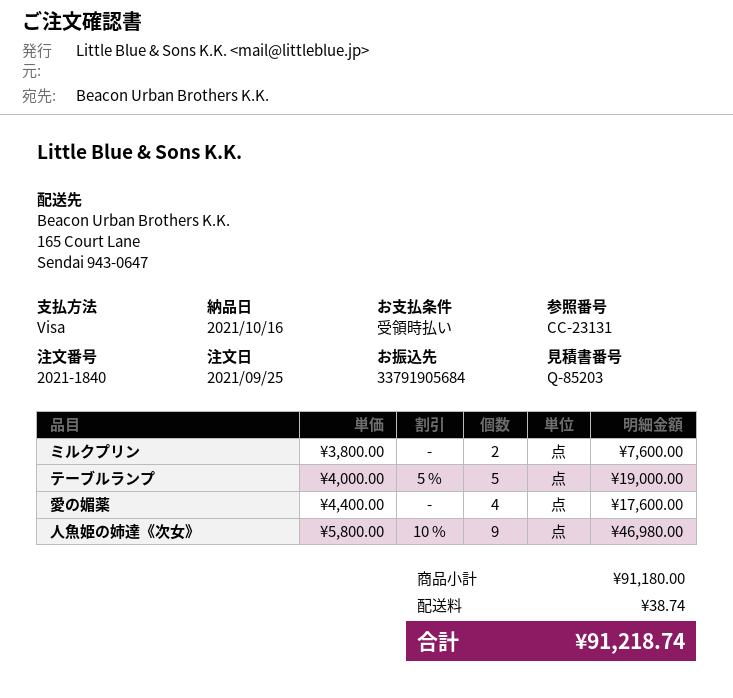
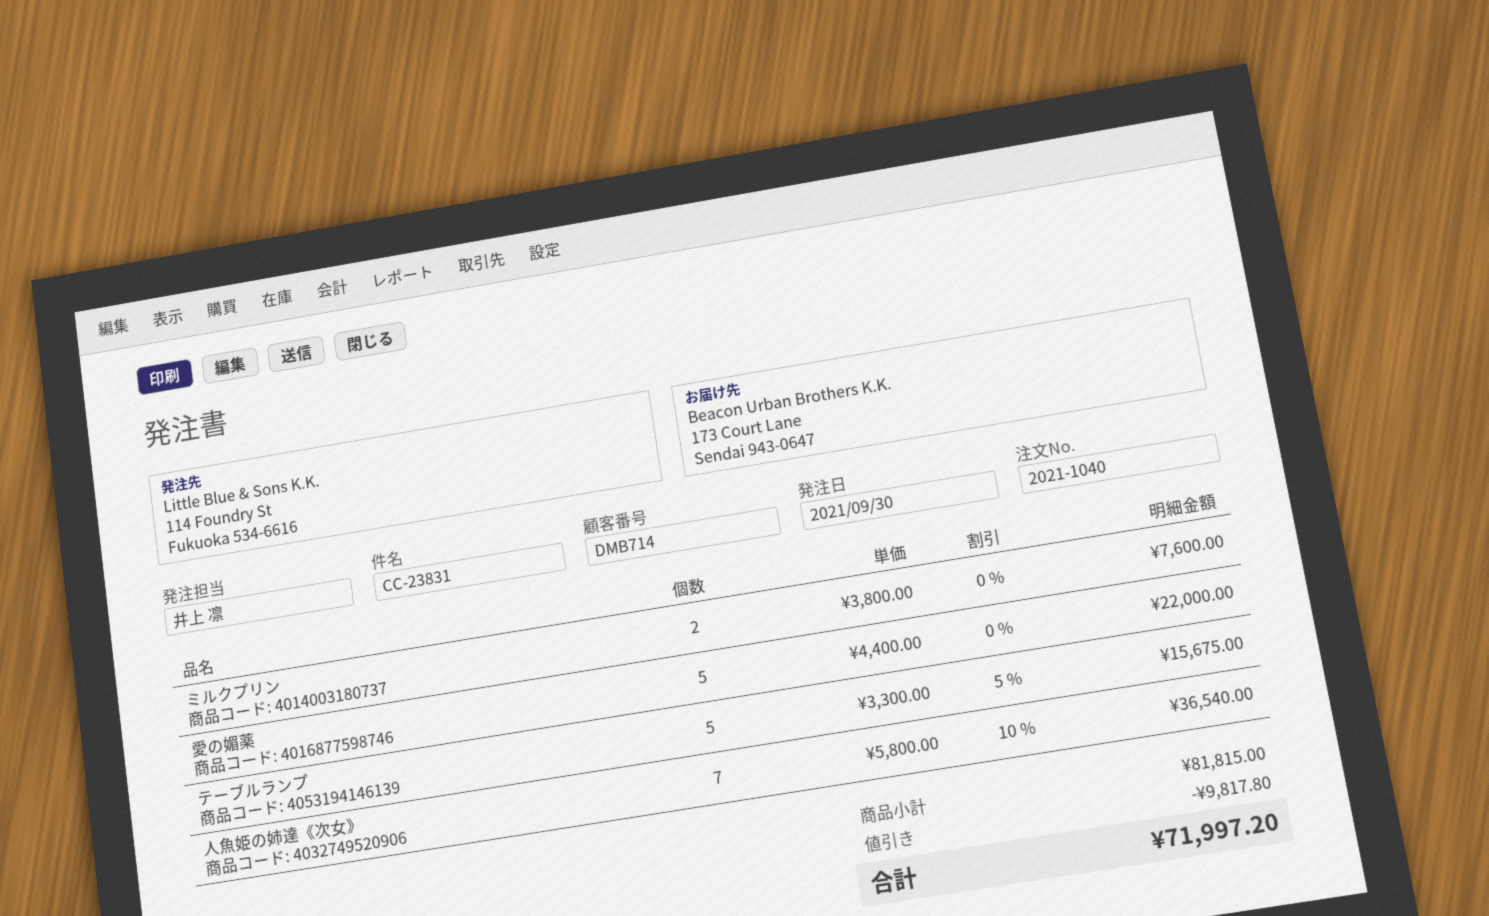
order number: 2021-1840 -> 2021-1040
order date: 2021-09-25 -> 2021-09-30
reference: CC-23131 -> CC-23831
ship to: 165 Court Lane, Sendai 943-0647 -> 173 Court Lane, Sendai 943-0647
テーブルランプ: 5 x 4000.00 - 5% = 19000.00 -> 5 x 3300.00 - 5% = 15675.00
愛の媚薬: 4 x 4400.00 = 17600.00 -> 5 x 4400.00 = 22000.00
人魚姫の姉達《次女》: 9 x 5800.00 - 10% = 46980.00 -> 7 x 5800.00 - 10% = 36540.00
subtotal: 91180.00 -> 81815.00
discount: none -> 9817.80
shipping: 38.74 -> none
total: 91218.74 -> 71997.20

